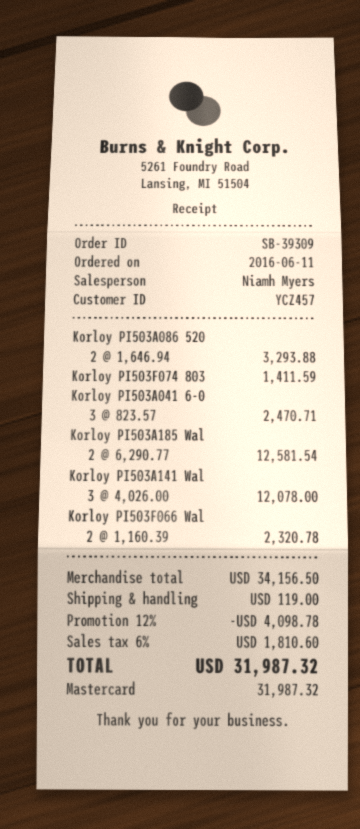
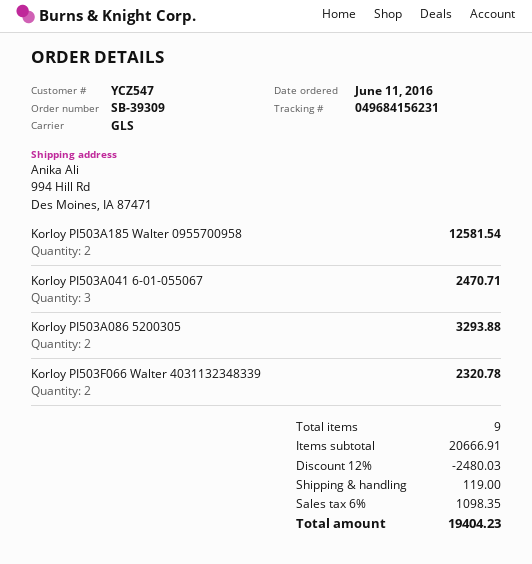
customer number: YCZ457 -> YCZ547
Korloy PI503F074 803: 1 for 1411.59 -> none
Korloy PI503A141 Wal: 3 for 12078.00 -> none
subtotal: 34156.50 -> 20666.91
discount: 12% = 4098.78 -> 12% = 2480.03
tax: 6% = 1810.60 -> 6% = 1098.35
total: 31987.32 -> 19404.23

